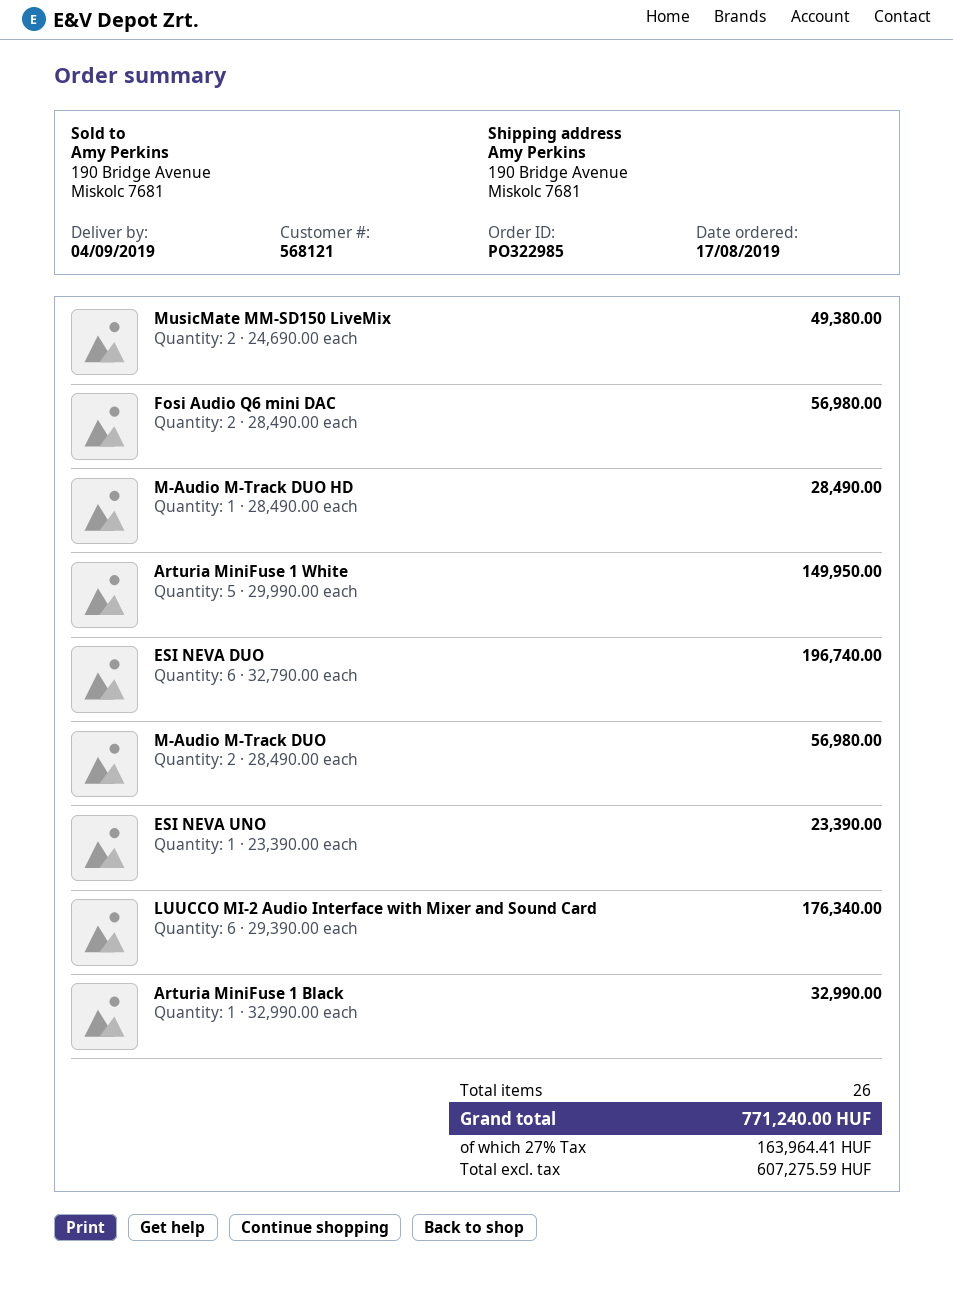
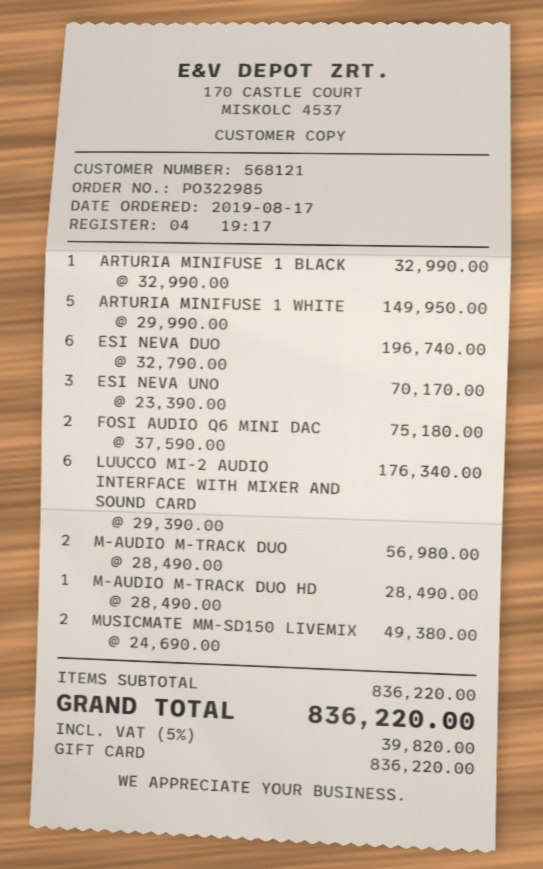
Fosi Audio Q6 mini DAC: 2 x 28490.00 = 56980.00 -> 2 x 37590.00 = 75180.00
ESI NEVA UNO: 1 x 23390.00 = 23390.00 -> 3 x 23390.00 = 70170.00
tax: 27% = 163964.41 -> 5% = 39820.00
total: 771240.00 -> 836220.00

